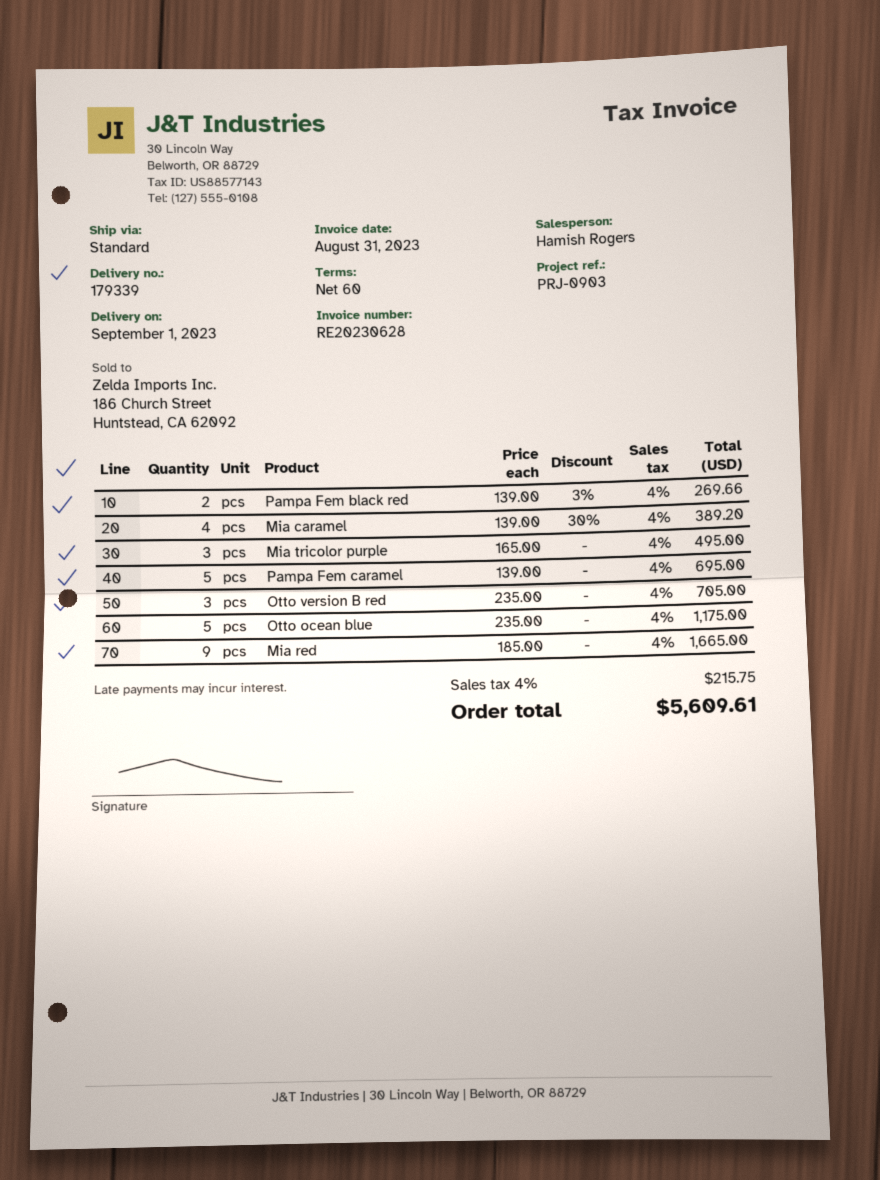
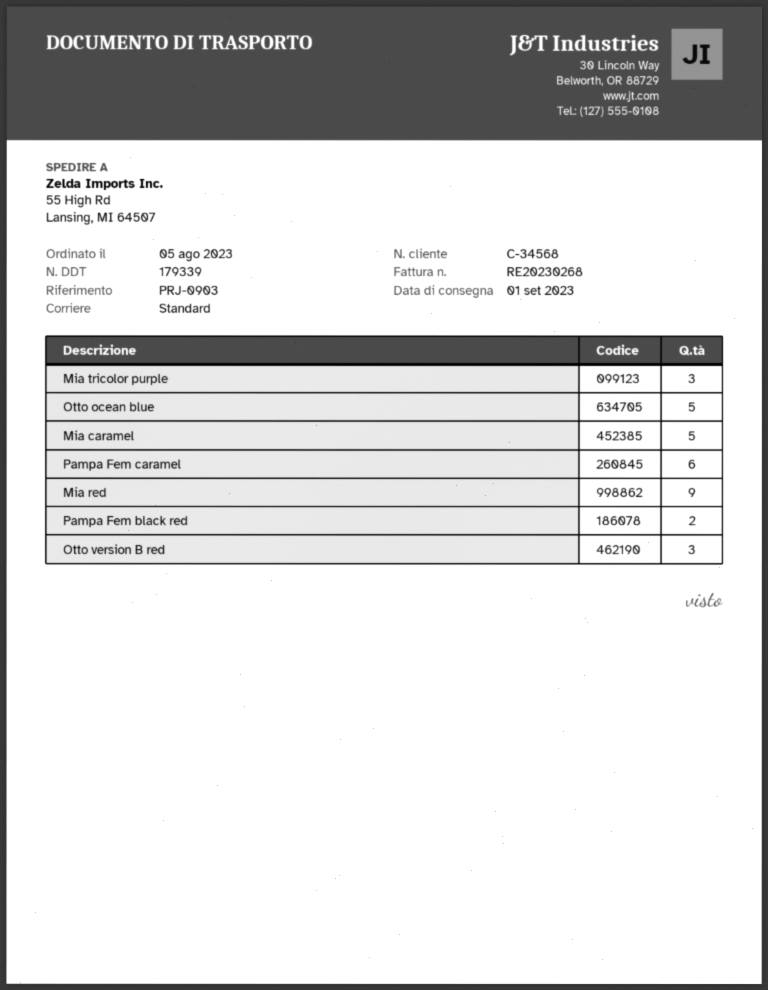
invoice number: RE20230628 -> RE20230268
Mia caramel: 4 -> 5
Pampa Fem caramel: 5 -> 6

